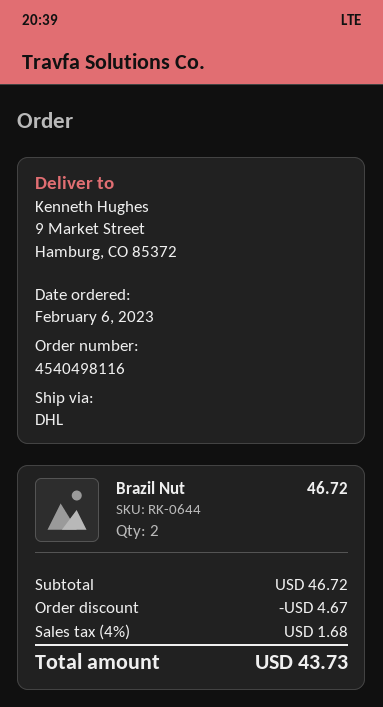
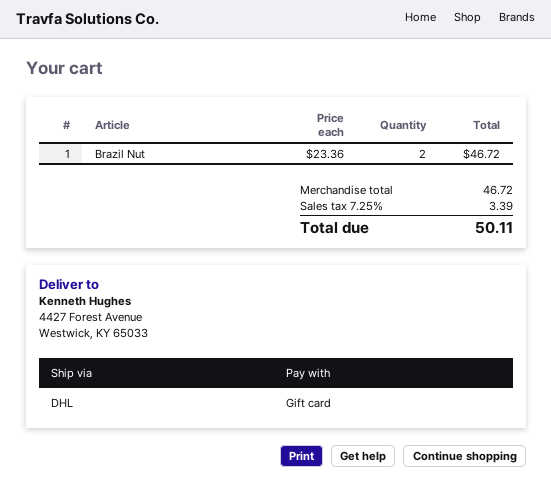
ship to: 9 Market Street, Hamburg, CO 85372 -> 4427 Forest Avenue, Westwick, KY 65033
discount: 4.67 -> none
tax: 4% = 1.68 -> 7.25% = 3.39
total: 43.73 -> 50.11

